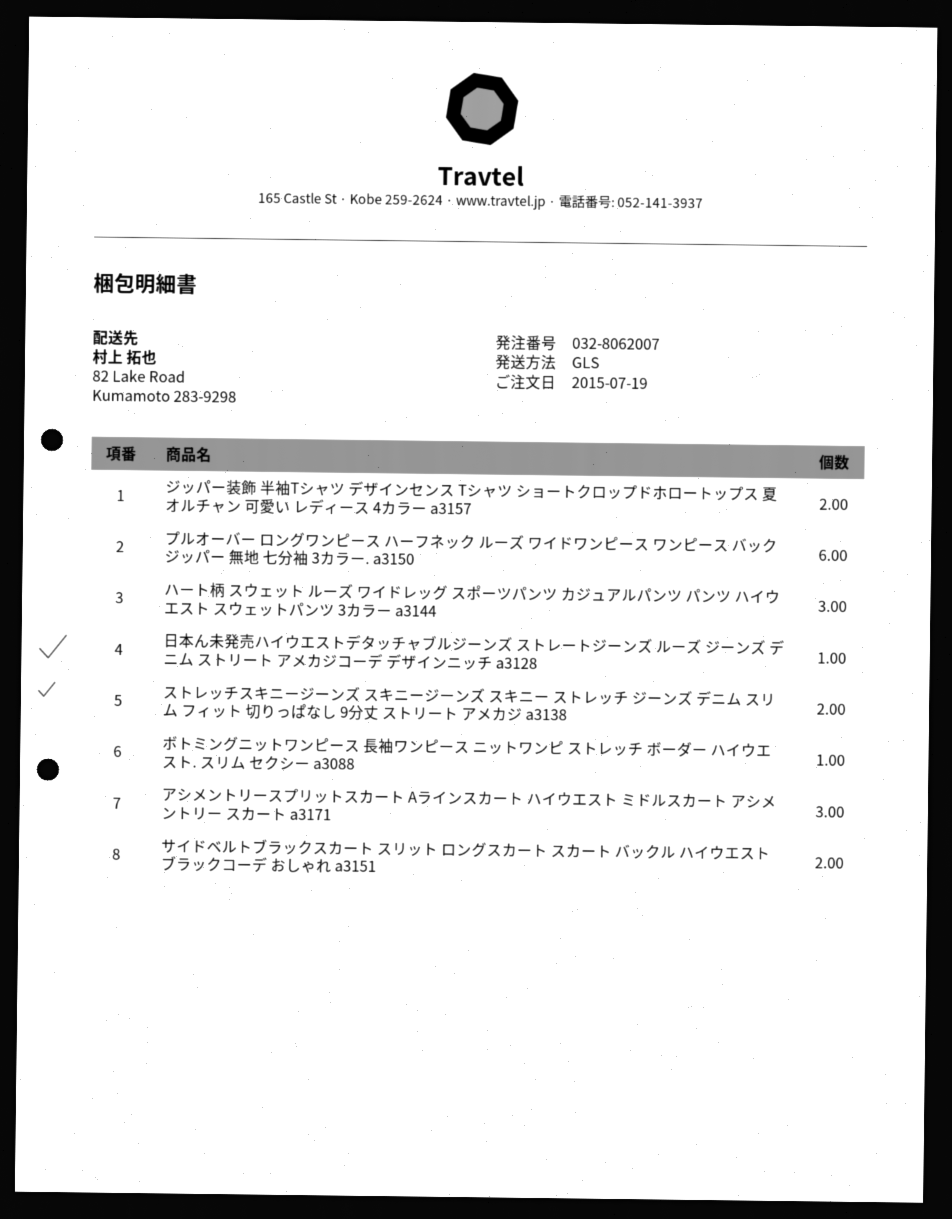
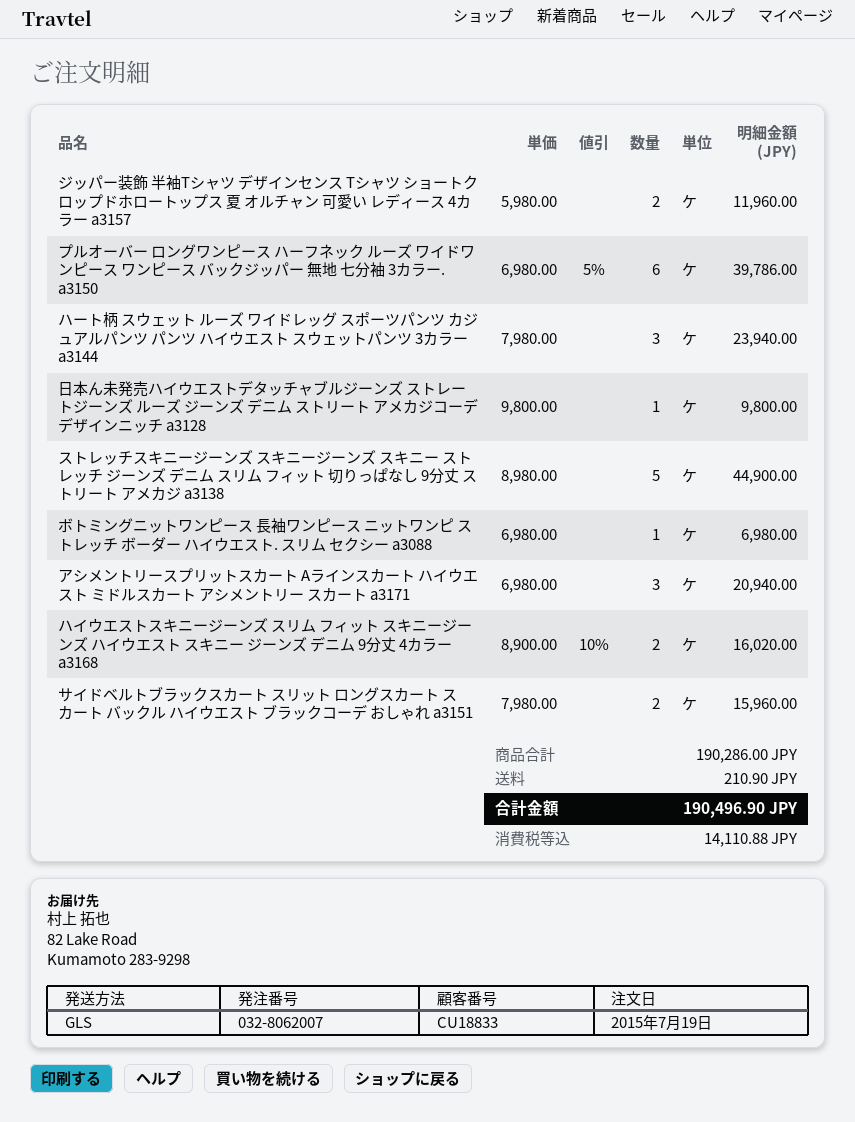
ストレッチスキニージーンズ スキニージーンズ スキニー ストレッチ ジーンズ デニム スリム フィット 切りっぱなし 9分丈 ストリート アメカジ a3138: 2 -> 5
ハイウエストスキニージーンズ スリム フィット スキニージーンズ ハイウエスト スキニー ジーンズ デニム 9分丈 4カラー a3168: none -> 2

